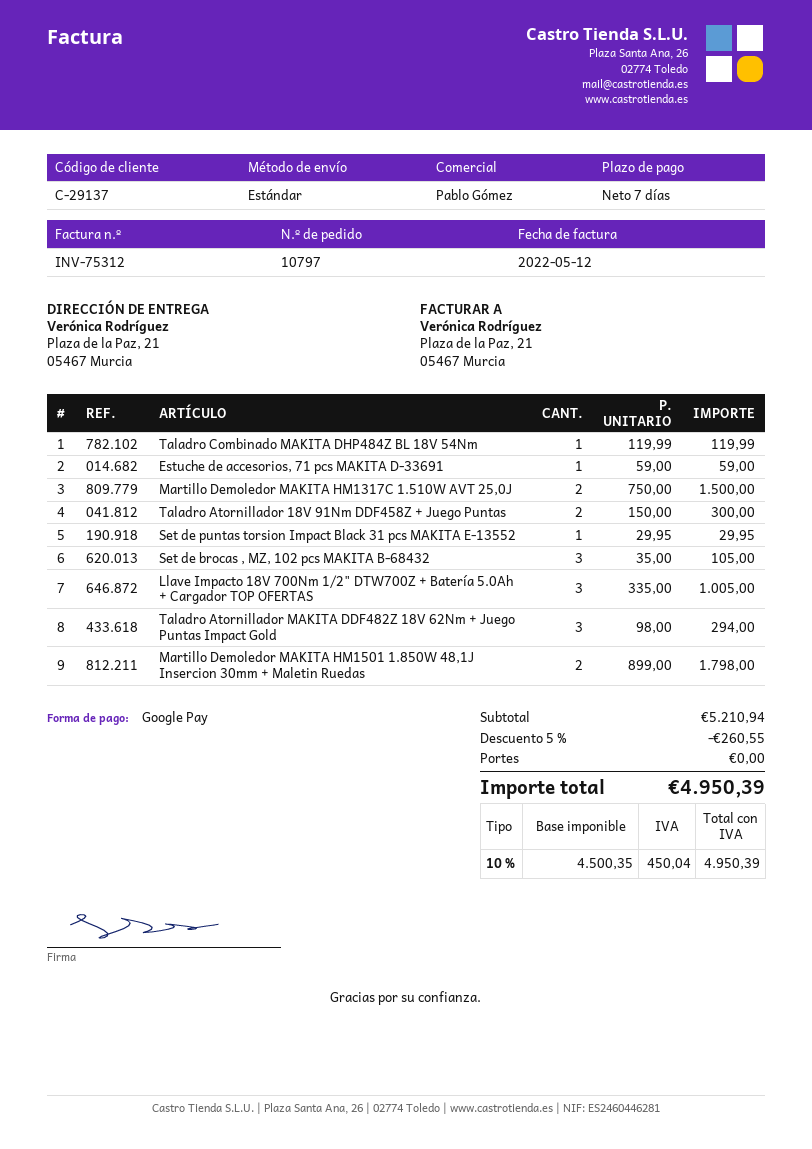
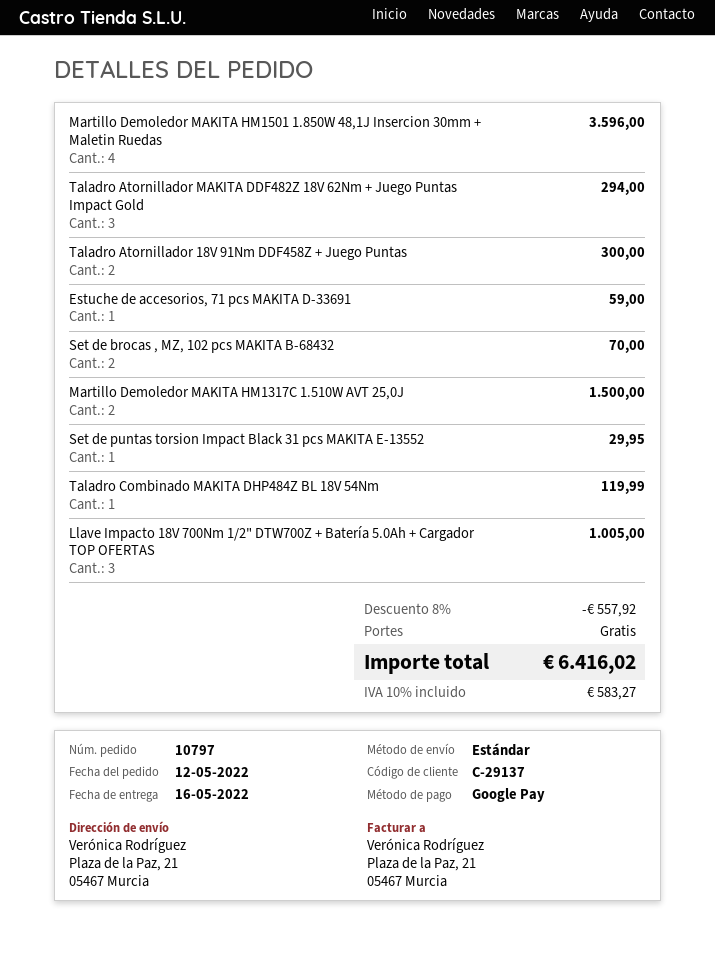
Set de brocas , MZ, 102 pcs MAKITA B-68432: 3 for 105.00 -> 2 for 70.00
Martillo Demoledor MAKITA HM1501 1.850W 48,1J Insercion 30mm + Maletin Ruedas: 2 for 1798.00 -> 4 for 3596.00
discount: 5% = 260.55 -> 8% = 557.92
tax: 10% = 450.04 -> 10% = 583.27
total: 4950.39 -> 6416.02

